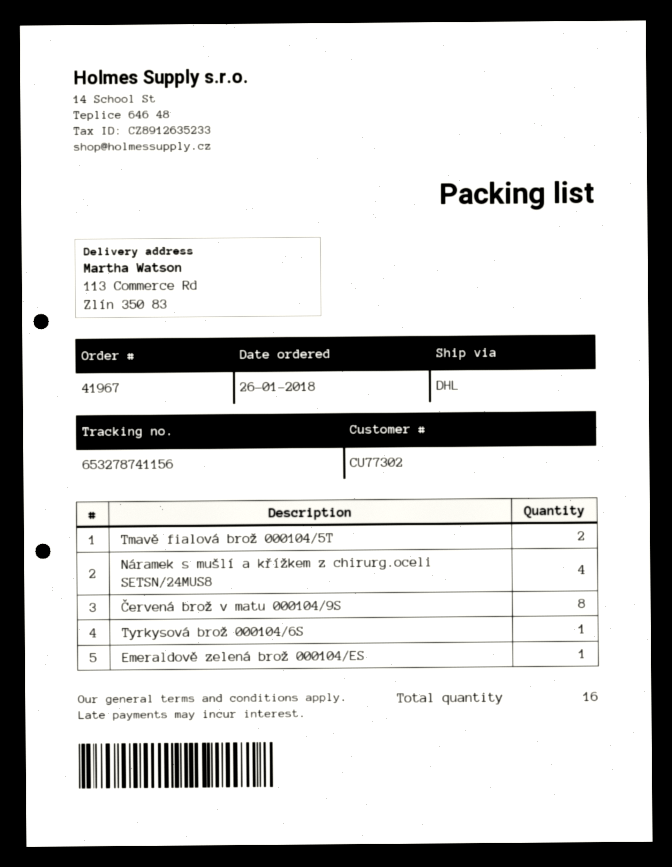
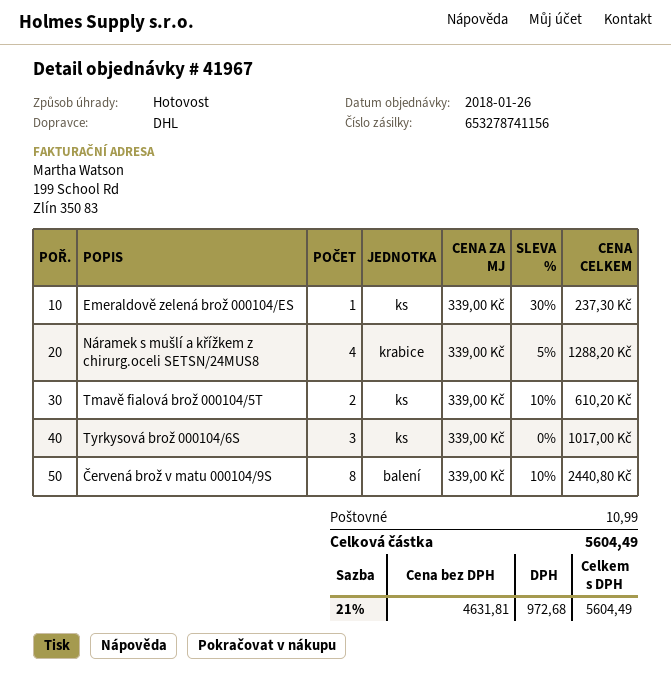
Tyrkysová brož 000104/6S: 1 -> 3

